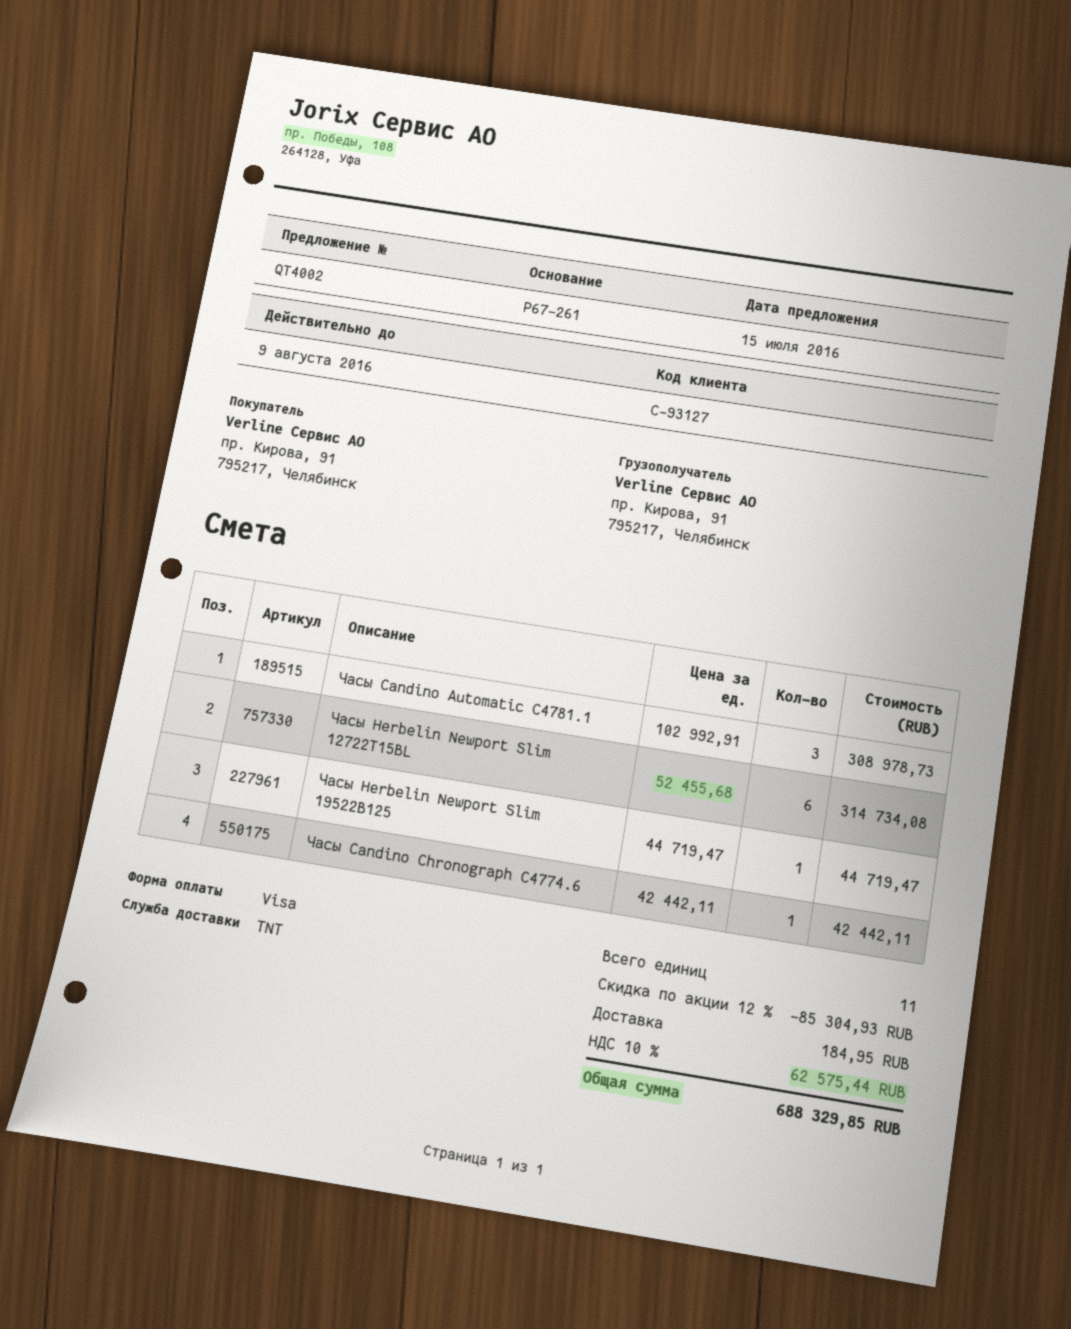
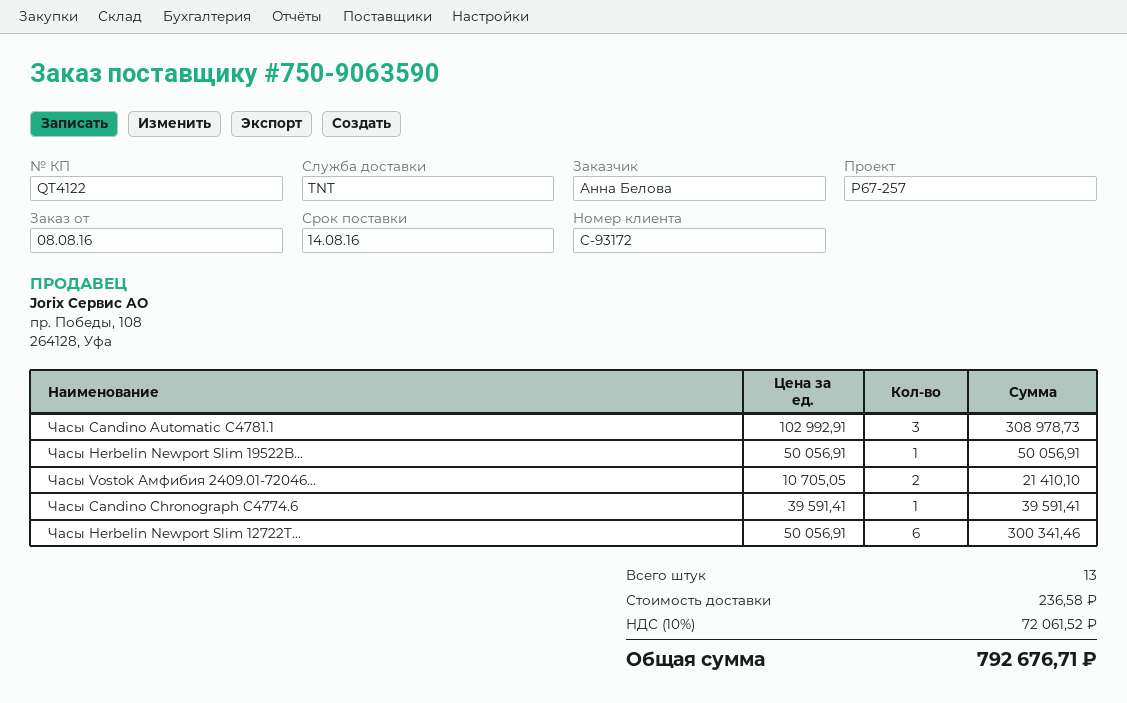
quote number: QT4002 -> QT4122
customer number: C-93127 -> C-93172
reference: P67-261 -> P67-257
Часы Herbelin Newport Slim 12722T15BL: 6 x 52455.68 = 314734.08 -> 6 x 50056.91 = 300341.46
Часы Herbelin Newport Slim 19522B125: 1 x 44719.47 = 44719.47 -> 1 x 50056.91 = 50056.91
Часы Candino Chronograph C4774.6: 1 x 42442.11 = 42442.11 -> 1 x 39591.41 = 39591.41
Часы Vostok Амфибия 2409.01-72046...: none -> 2 x 10705.05 = 21410.10
total quantity: 11 -> 13
discount: 12% = 85304.93 -> none
shipping: 184.95 -> 236.58
tax: 10% = 62575.44 -> 10% = 72061.52
total: 688329.85 -> 792676.71

